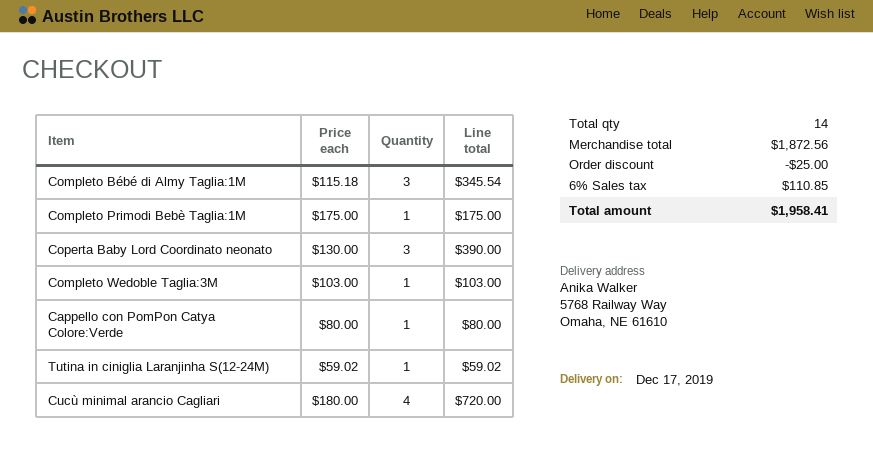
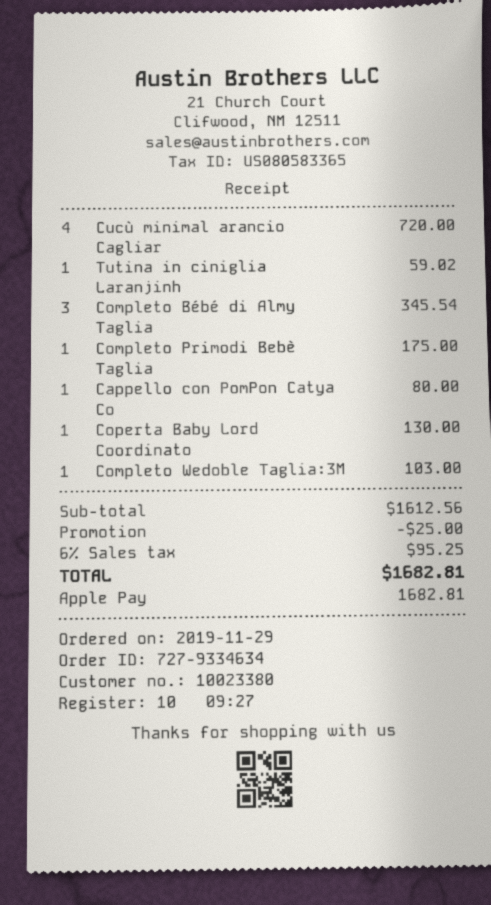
Coperta Baby Lord Coordinato neonato: 3 for 390.00 -> 1 for 130.00
subtotal: 1872.56 -> 1612.56
tax: 6% = 110.85 -> 6% = 95.25
total: 1958.41 -> 1682.81

